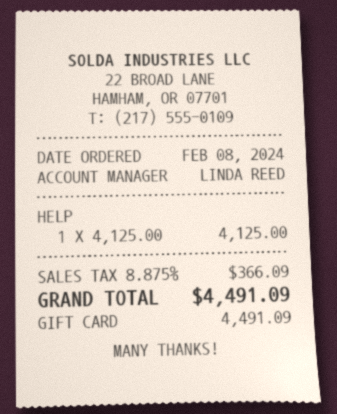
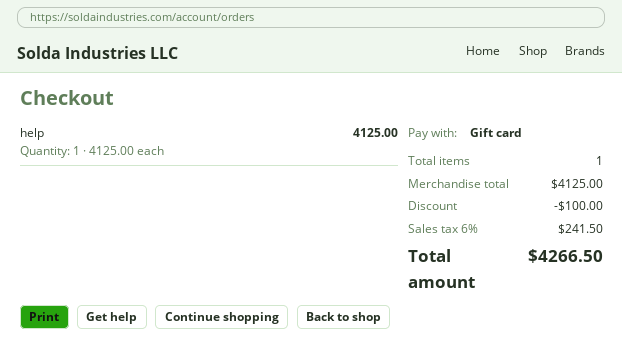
discount: none -> 100.00
tax: 8.875% = 366.09 -> 6% = 241.50
total: 4491.09 -> 4266.50

